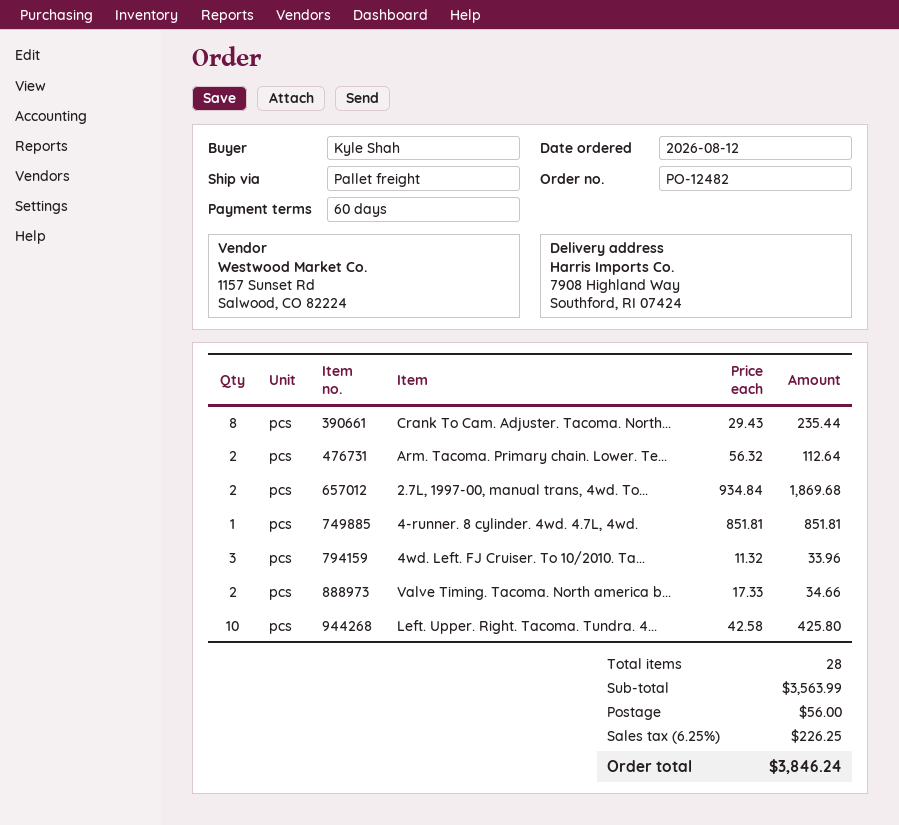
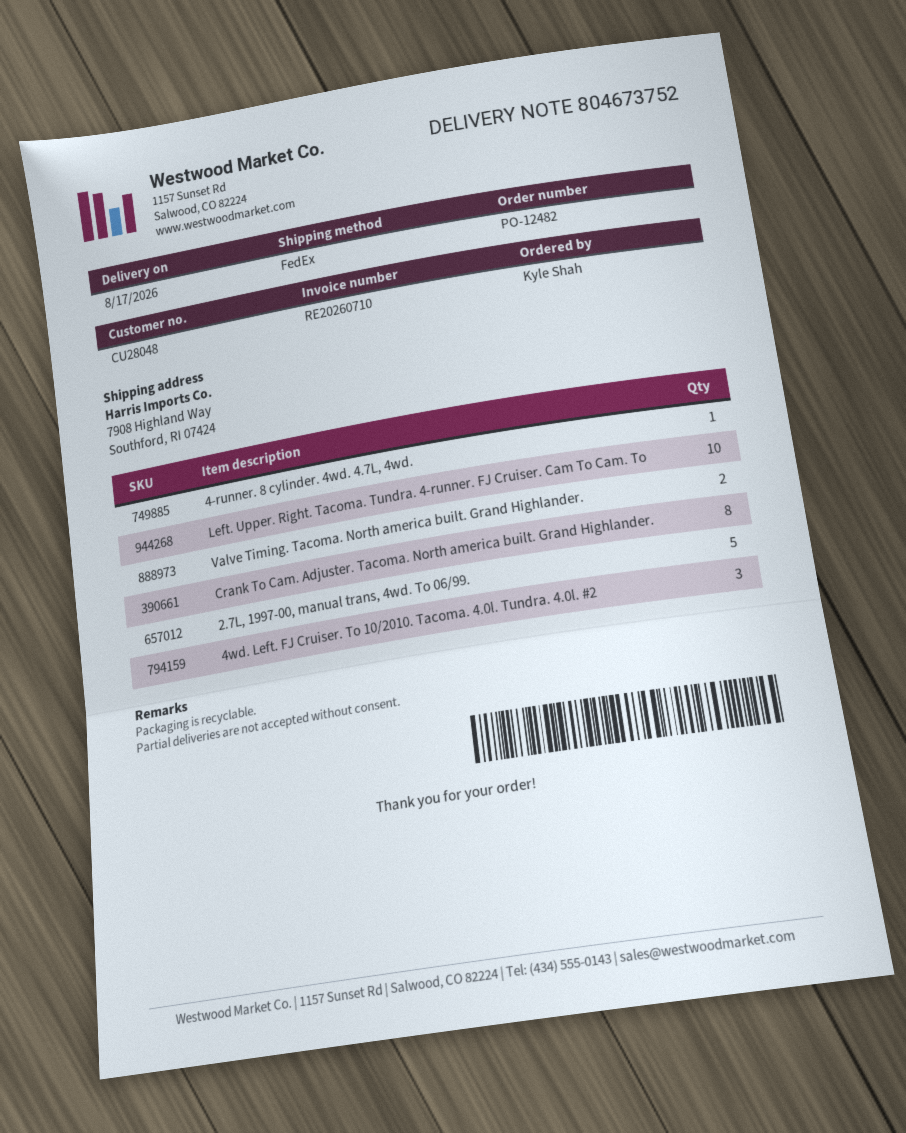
shipping method: pallet freight -> FedEx
Arm. Tacoma. Primary chain. Lower. Te...: 2 -> none
2.7L, 1997-00, manual trans, 4wd. To...: 2 -> 5

